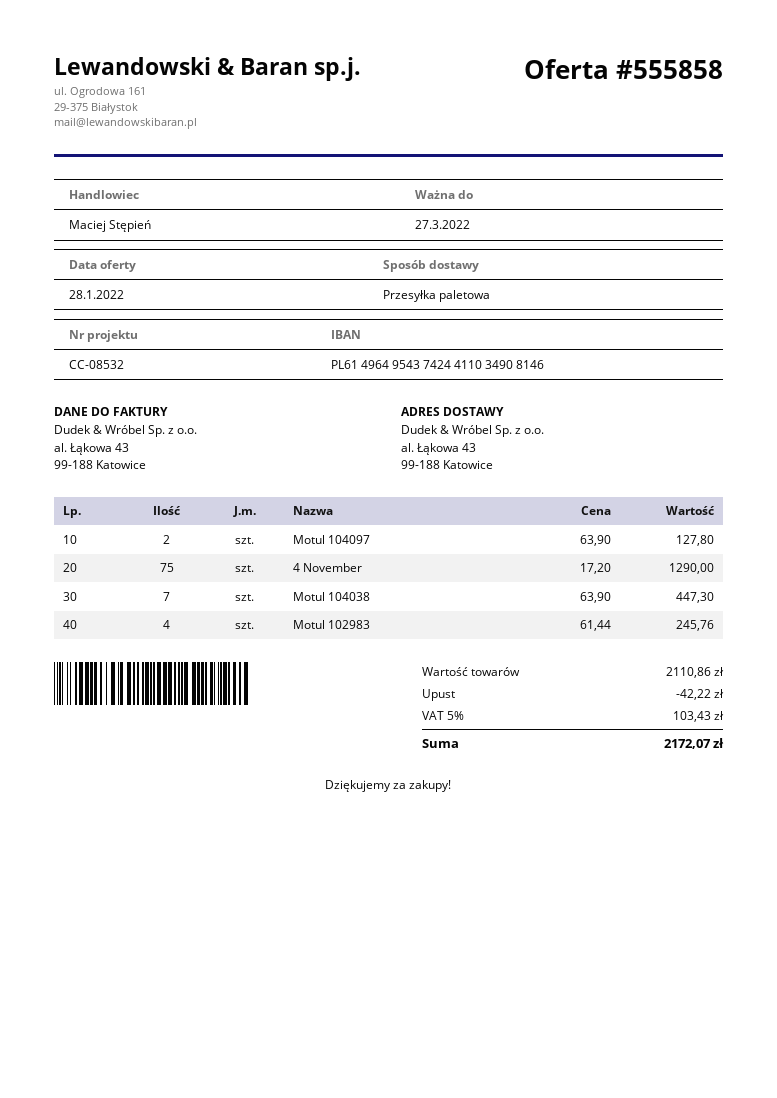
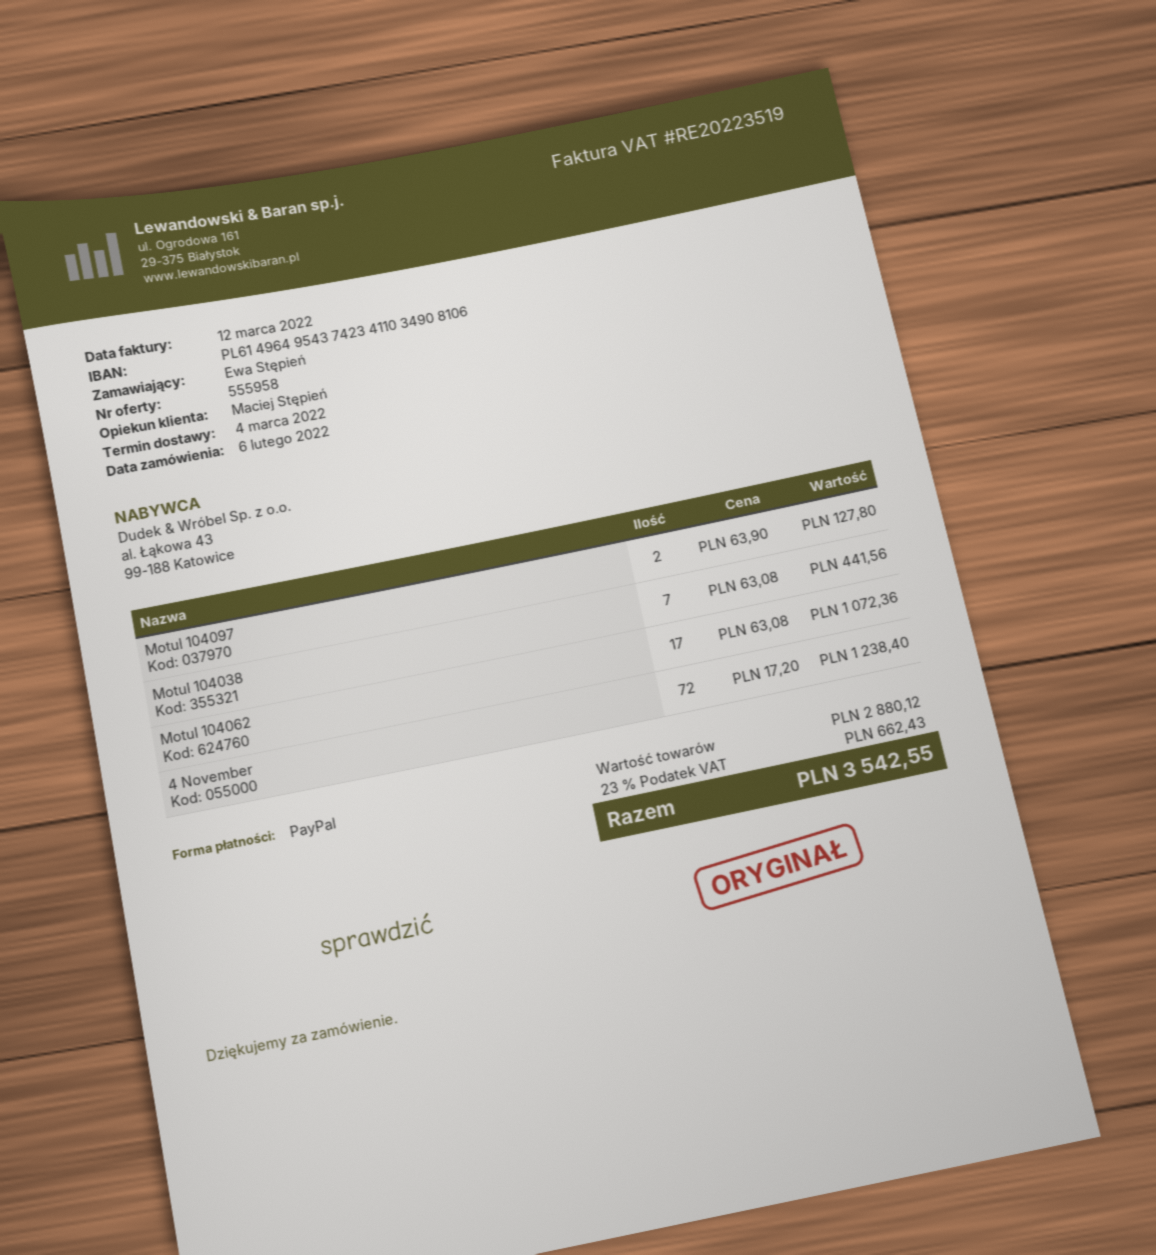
quote number: 555858 -> 555958
bank account: PL61496495437424411034908146 -> PL61496495437423411034908106
4 November: 75 x 17.20 = 1290.00 -> 72 x 17.20 = 1238.40
Motul 104038: 7 x 63.90 = 447.30 -> 7 x 63.08 = 441.56
Motul 102983: 4 x 61.44 = 245.76 -> none
Motul 104062: none -> 17 x 63.08 = 1072.36
subtotal: 2110.86 -> 2880.12
discount: 42.22 -> none
tax: 5% = 103.43 -> 23% = 662.43
total: 2172.07 -> 3542.55

